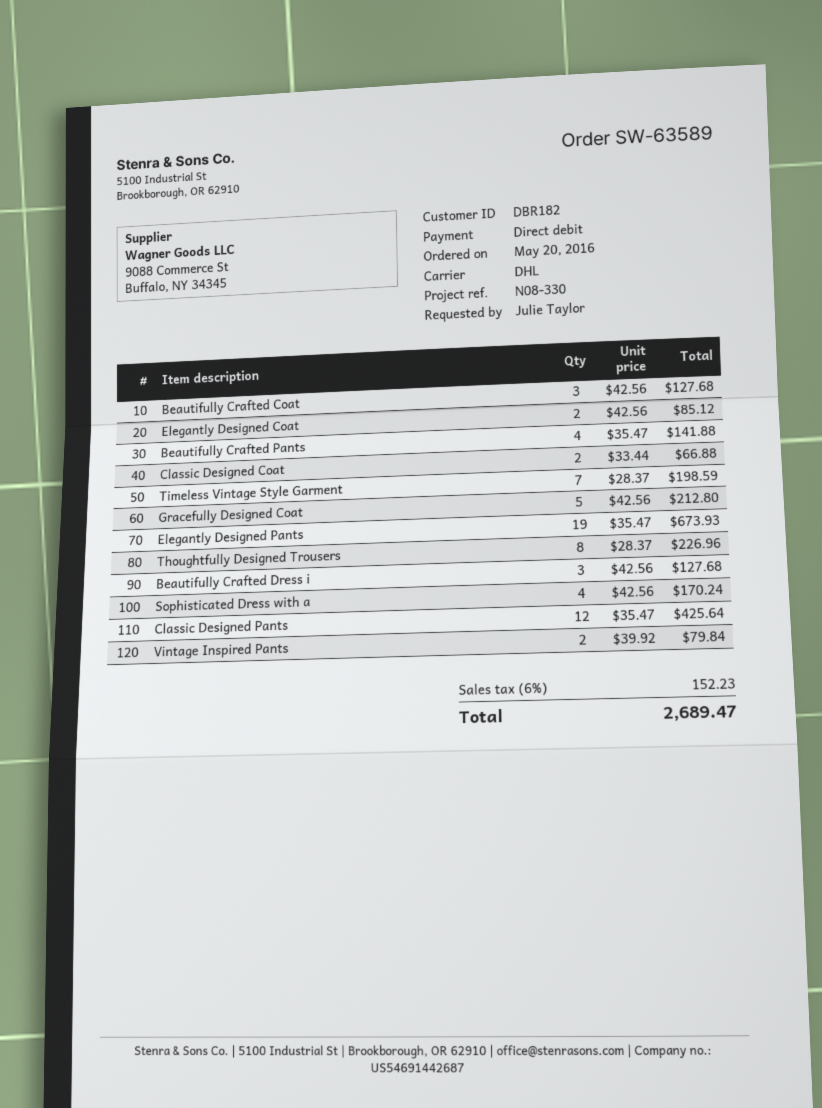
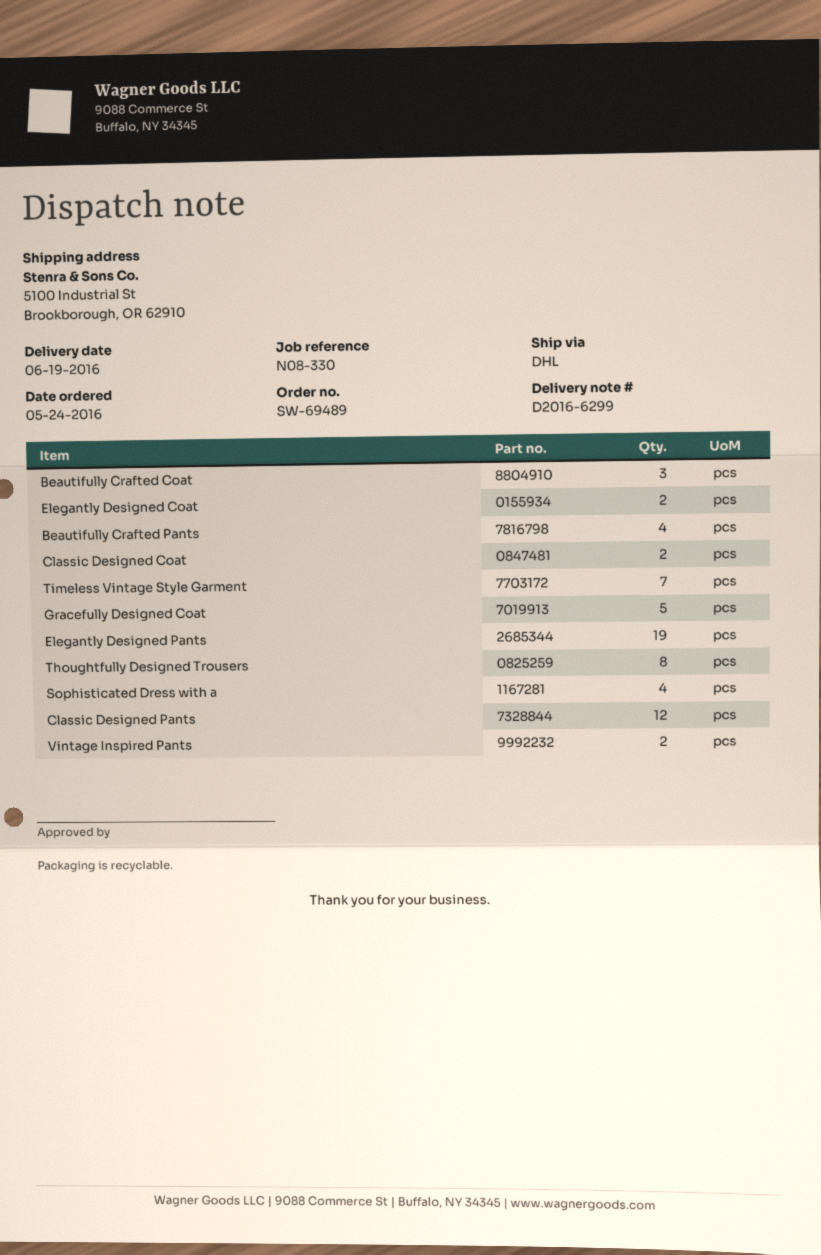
order number: SW-63589 -> SW-69489
order date: 2016-05-20 -> 2016-05-24
Beautifully Crafted Dress i: 3 -> none

